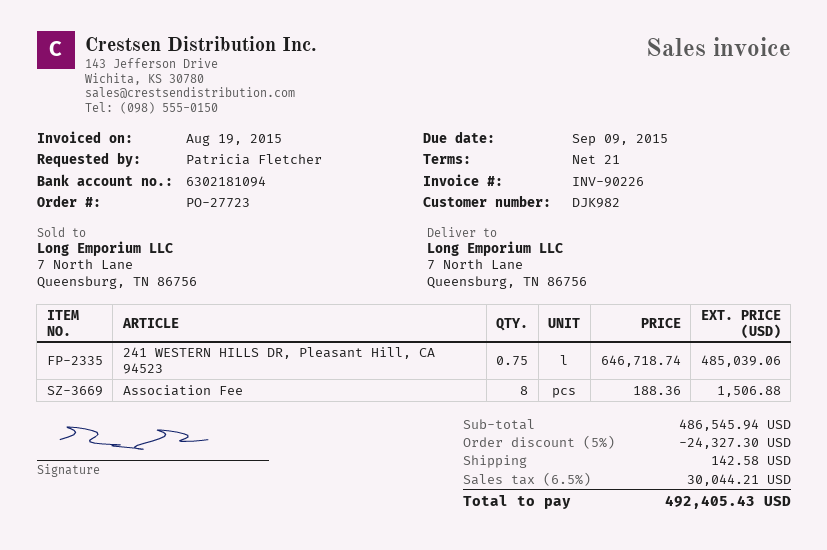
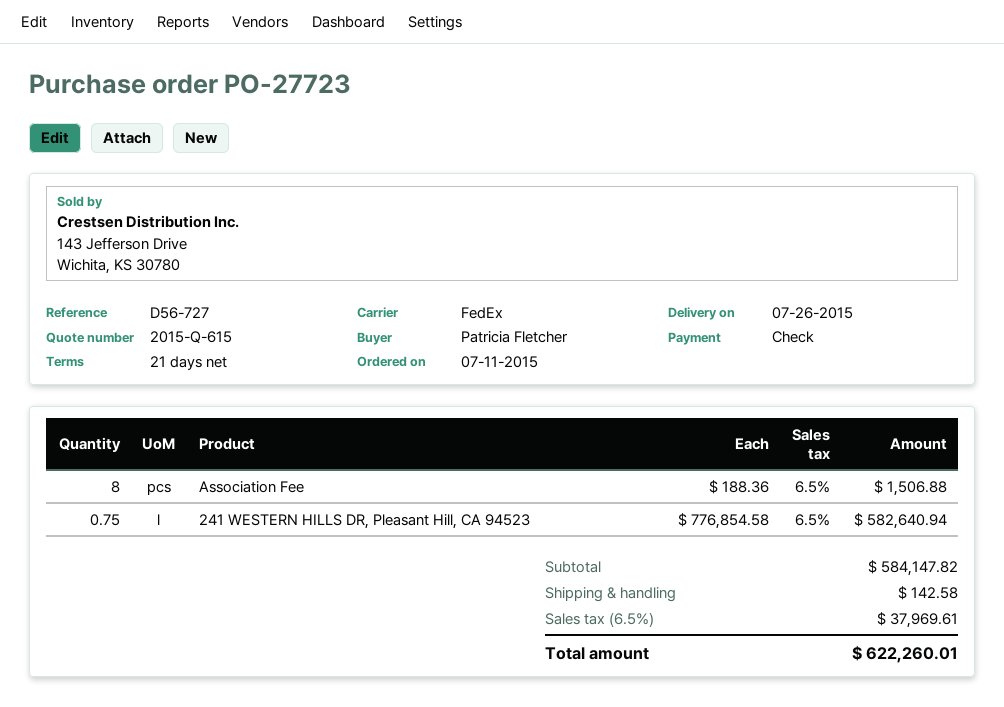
241 WESTERN HILLS DR, Pleasant Hill, CA 94523: 0.75 x 646718.74 = 485039.06 -> 0.75 x 776854.58 = 582640.94
subtotal: 486545.94 -> 584147.82
discount: 5% = 24327.30 -> none
tax: 6.5% = 30044.21 -> 6.5% = 37969.61
total: 492405.43 -> 622260.01

